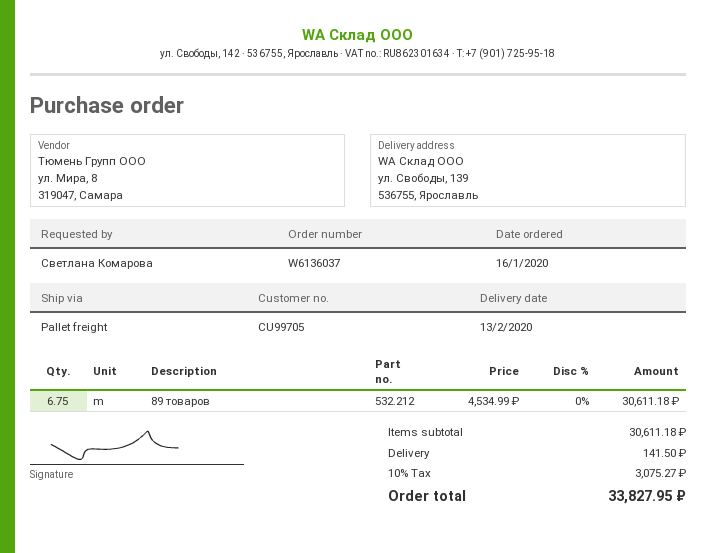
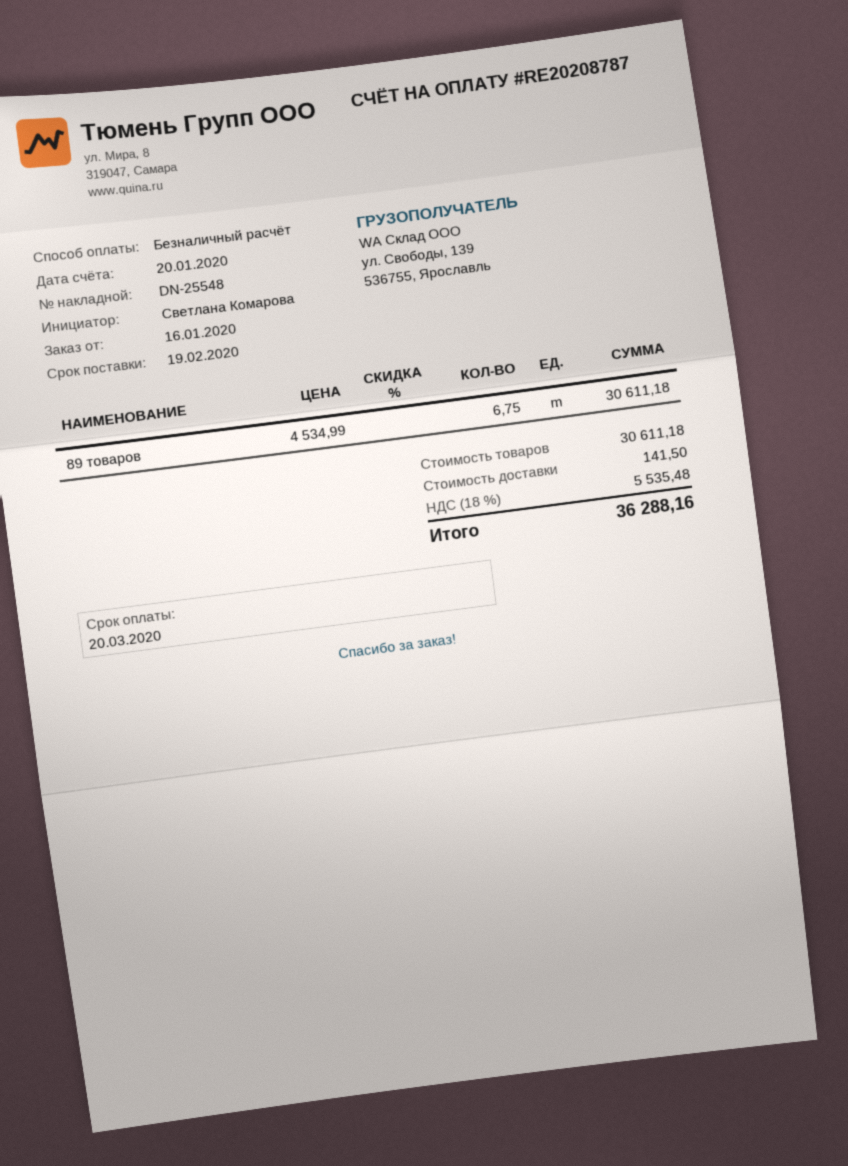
delivery date: 2020-02-13 -> 2020-02-19
tax: 10% = 3075.27 -> 18% = 5535.48
total: 33827.95 -> 36288.16

